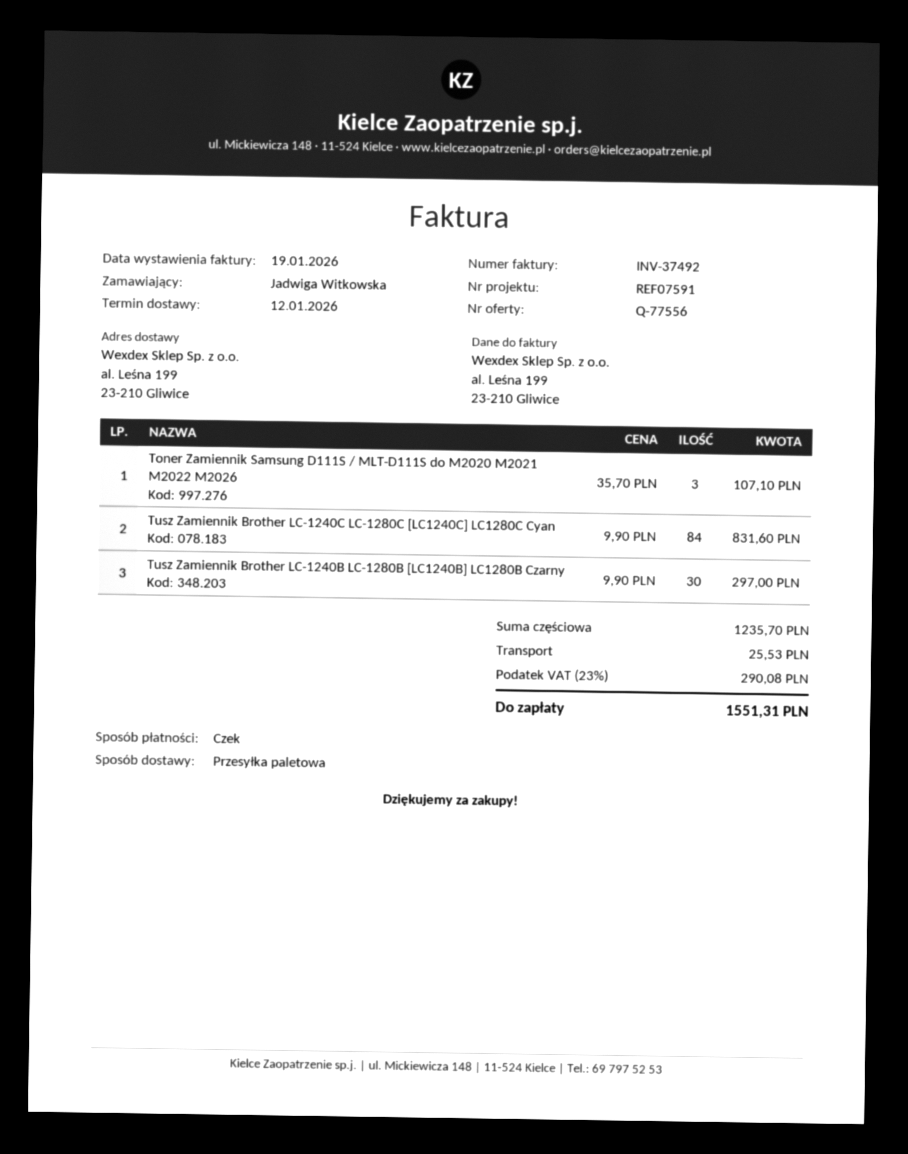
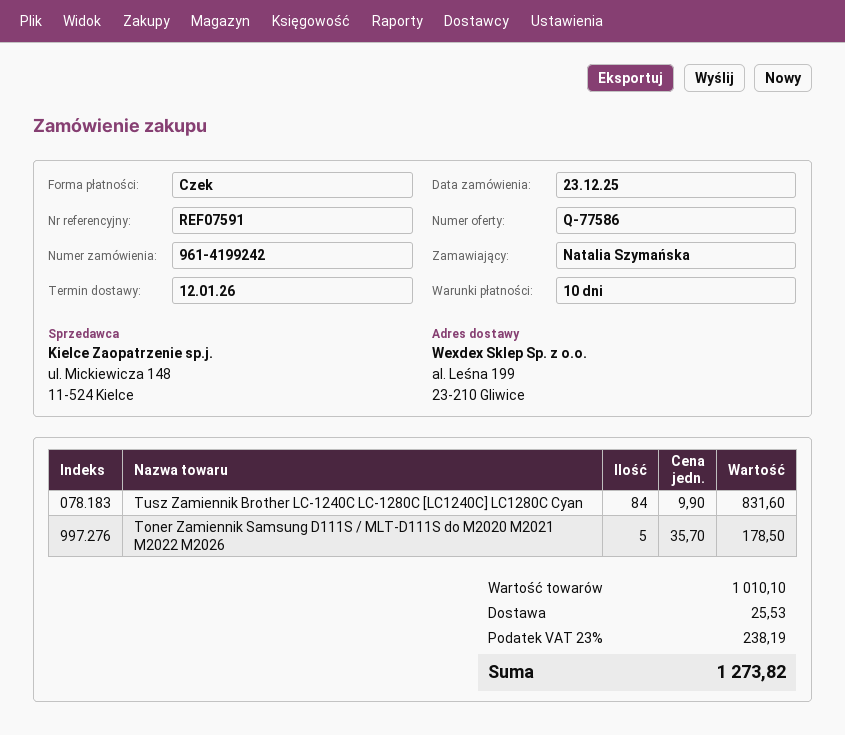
quote number: Q-77556 -> Q-77586
ordered by: Jadwiga Witkowska -> Natalia Szymańska
Toner Zamiennik Samsung D111S / MLT-D111S do M2020 M2021 M2022 M2026: 3 x 35.70 = 107.10 -> 5 x 35.70 = 178.50
Tusz Zamiennik Brother LC-1240B LC-1280B [LC1240B] LC1280B Czarny: 30 x 9.90 = 297.00 -> none
subtotal: 1235.70 -> 1010.10
tax: 23% = 290.08 -> 23% = 238.19
total: 1551.31 -> 1273.82

